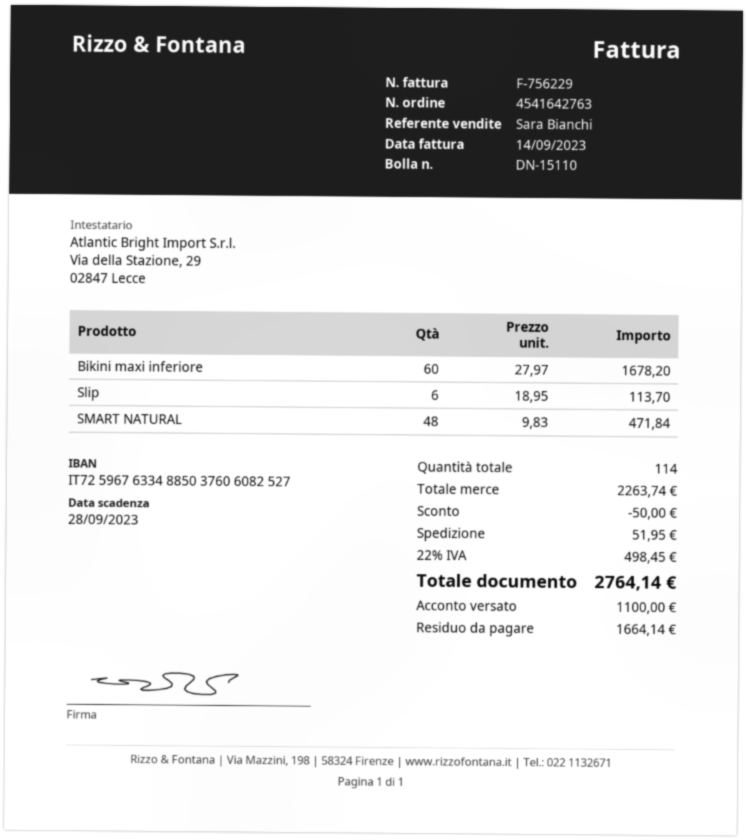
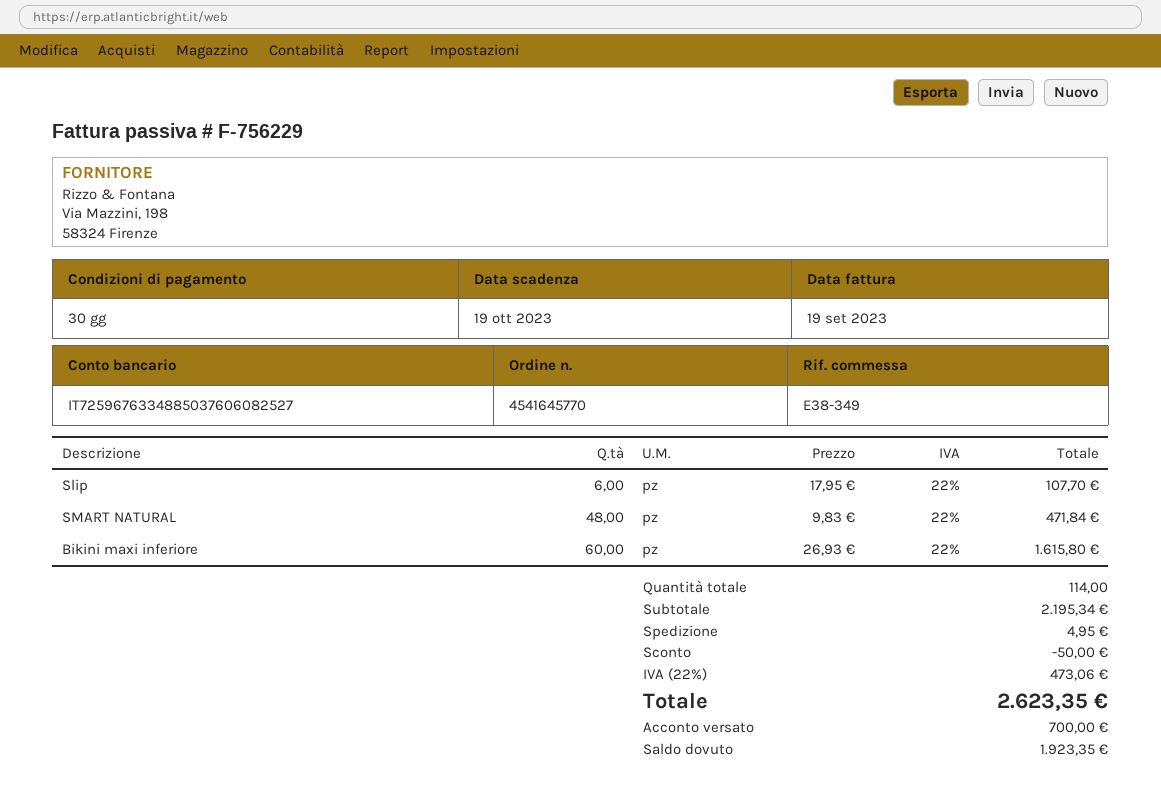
order number: 4541642763 -> 4541645770
invoice date: 2023-09-14 -> 2023-09-19
due date: 2023-09-28 -> 2023-10-19
Bikini maxi inferiore: 60 x 27.97 = 1678.20 -> 60 x 26.93 = 1615.80
Slip: 6 x 18.95 = 113.70 -> 6 x 17.95 = 107.70
subtotal: 2263.74 -> 2195.34
shipping: 51.95 -> 4.95
tax: 22% = 498.45 -> 22% = 473.06
total: 2764.14 -> 2623.35
deposit: 1100.00 -> 700.00
balance: 1664.14 -> 1923.35

